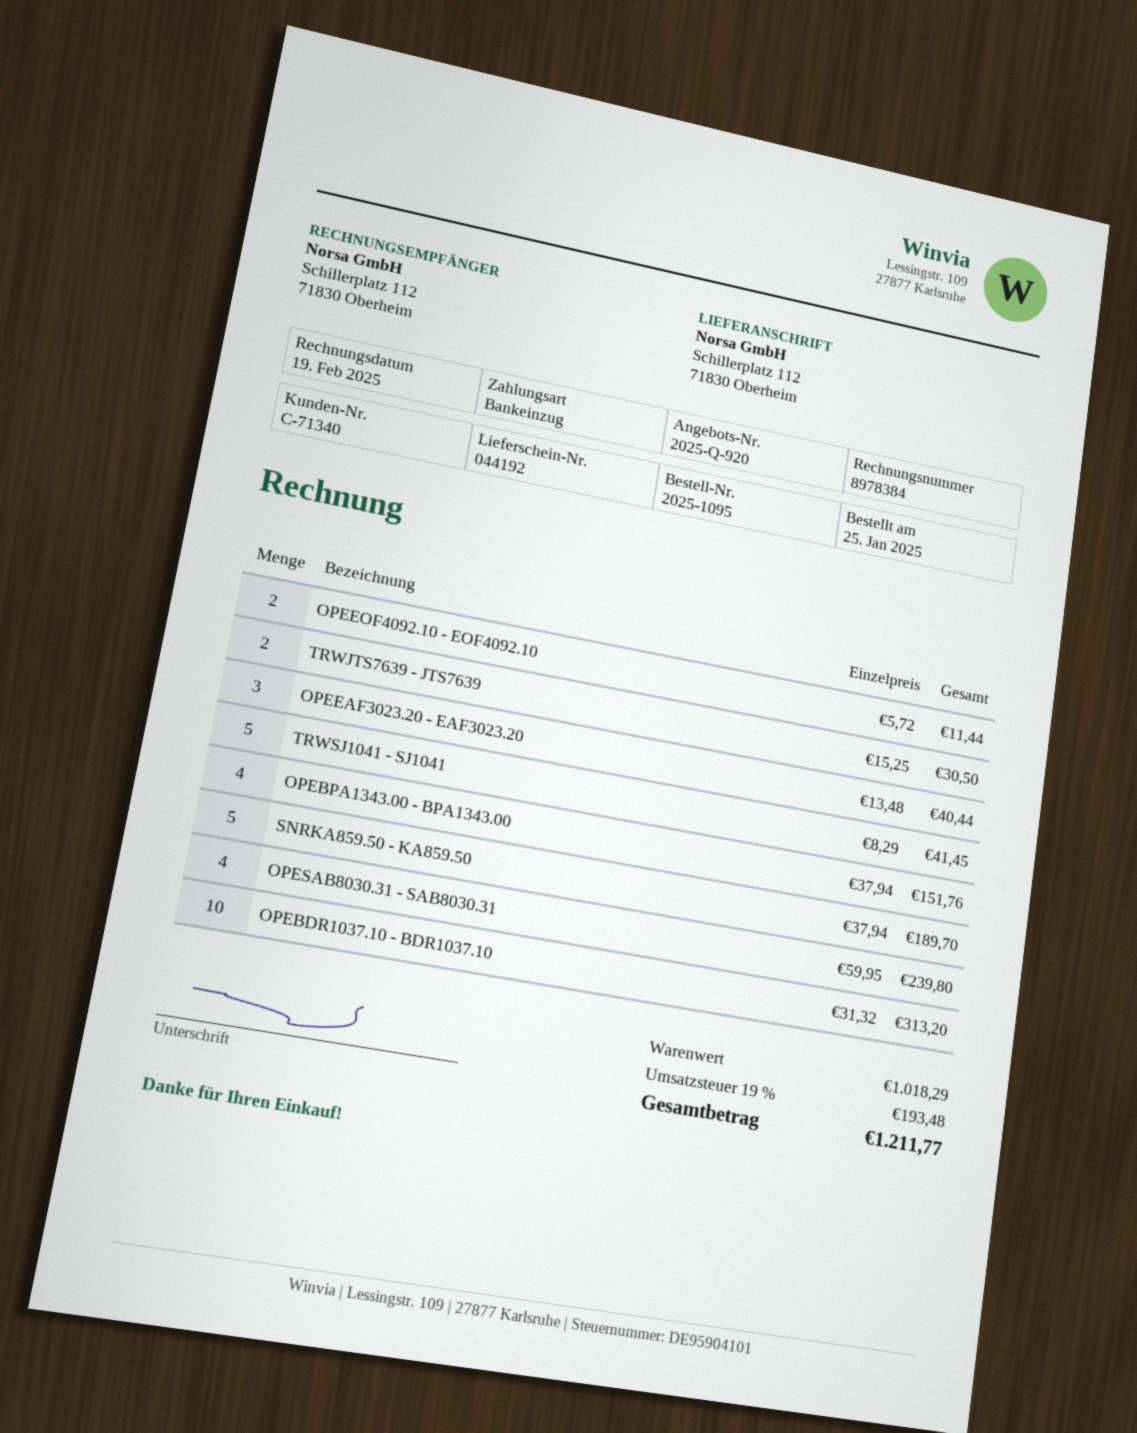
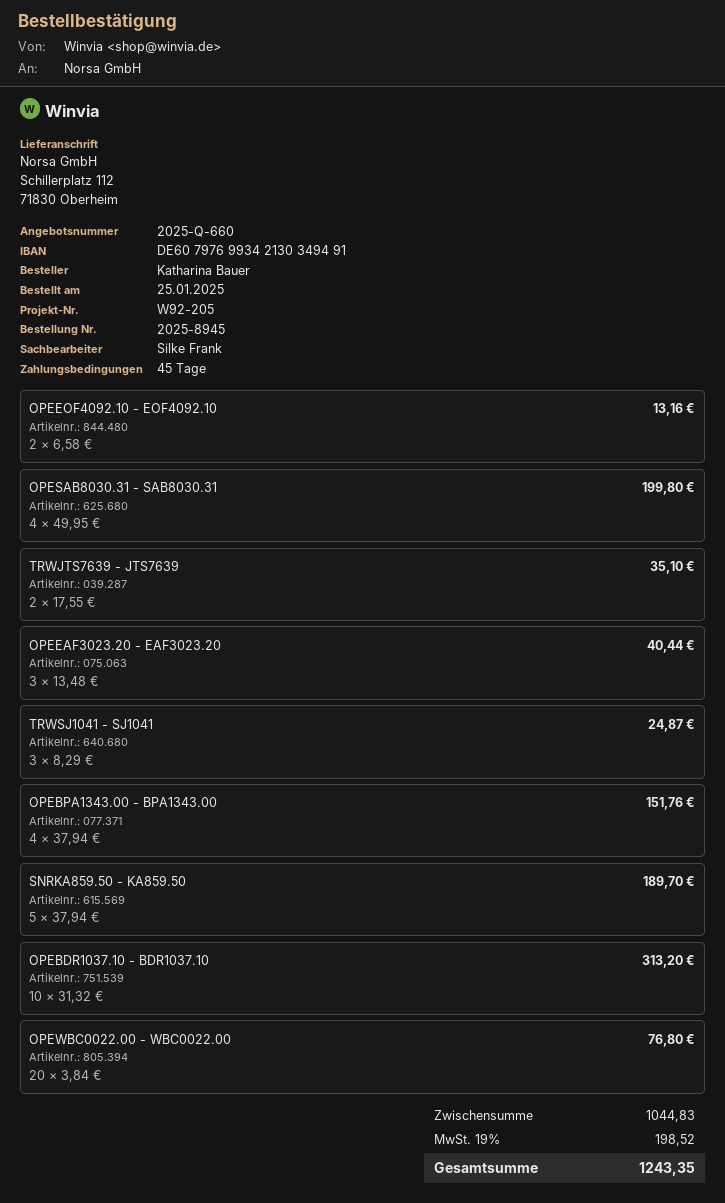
quote number: 2025-Q-920 -> 2025-Q-660
order number: 2025-1095 -> 2025-8945
OPEEOF4092.10 - EOF4092.10: 2 x 5.72 = 11.44 -> 2 x 6.58 = 13.16
TRWJTS7639 - JTS7639: 2 x 15.25 = 30.50 -> 2 x 17.55 = 35.10
TRWSJ1041 - SJ1041: 5 x 8.29 = 41.45 -> 3 x 8.29 = 24.87
OPESAB8030.31 - SAB8030.31: 4 x 59.95 = 239.80 -> 4 x 49.95 = 199.80
OPEWBC0022.00 - WBC0022.00: none -> 20 x 3.84 = 76.80
subtotal: 1018.29 -> 1044.83
tax: 19% = 193.48 -> 19% = 198.52
total: 1211.77 -> 1243.35

